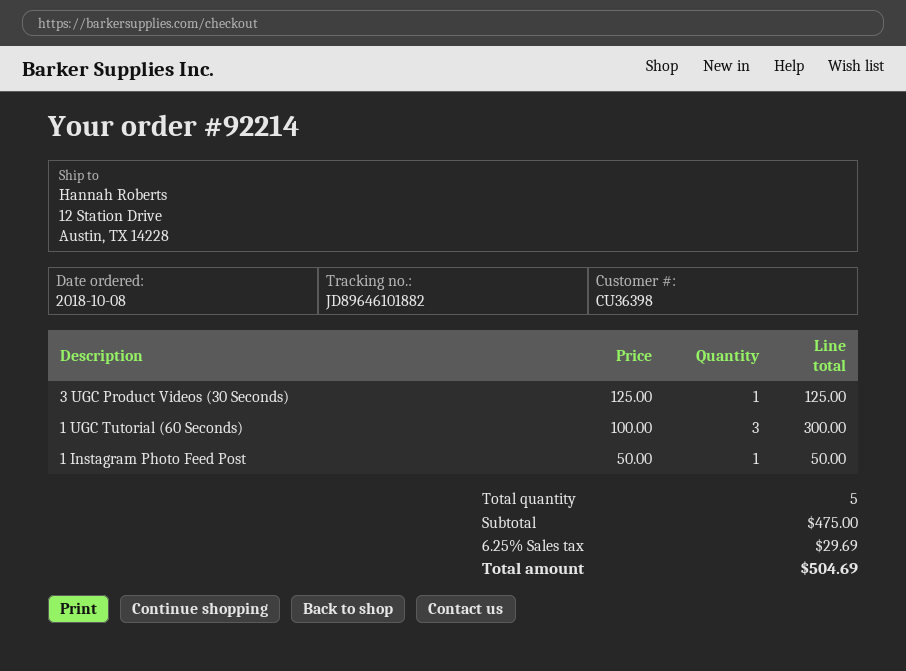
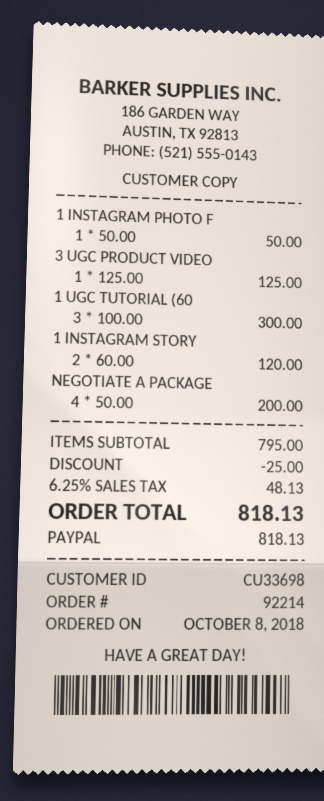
customer number: CU36398 -> CU33698
1 INSTAGRAM STORY: none -> 2 x 60.00 = 120.00
NEGOTIATE A PACKAGE: none -> 4 x 50.00 = 200.00
subtotal: 475.00 -> 795.00
discount: none -> 25.00
tax: 6.25% = 29.69 -> 6.25% = 48.13
total: 504.69 -> 818.13

